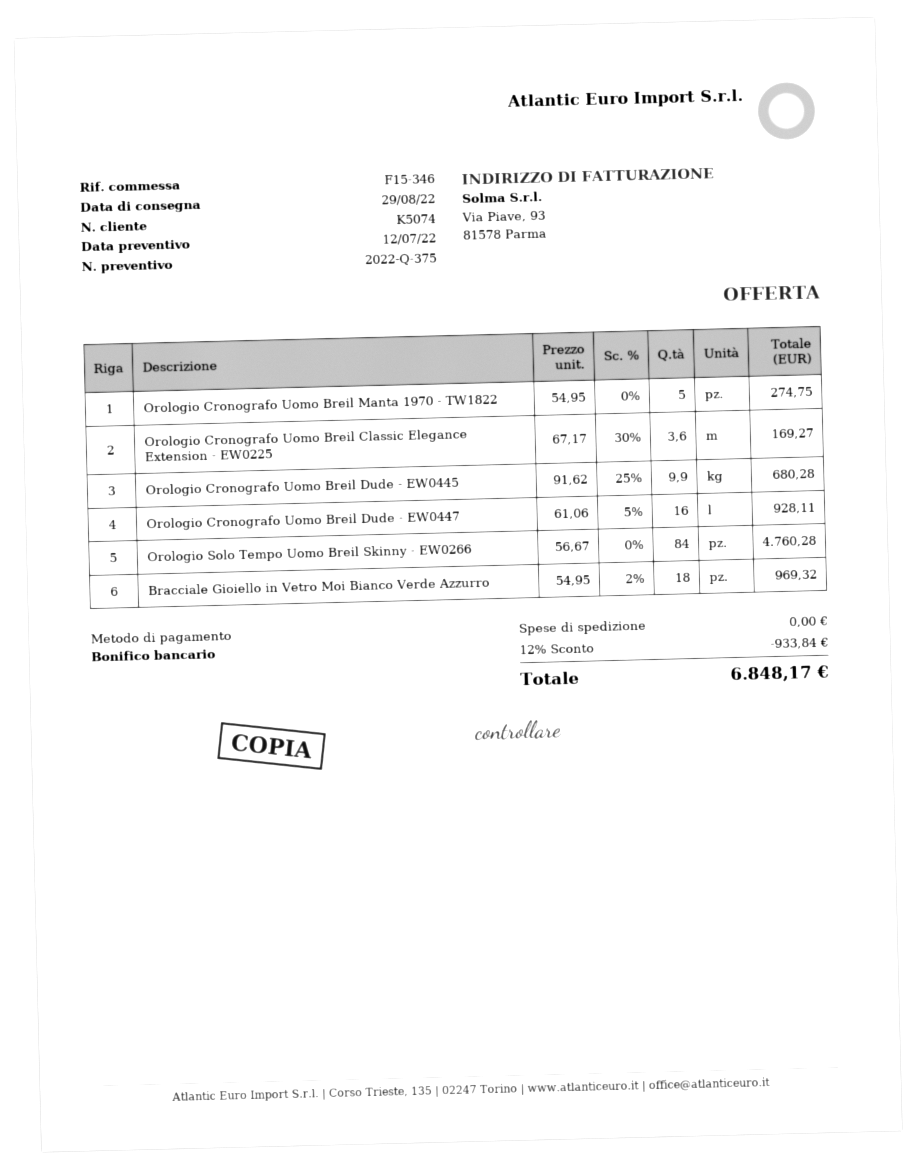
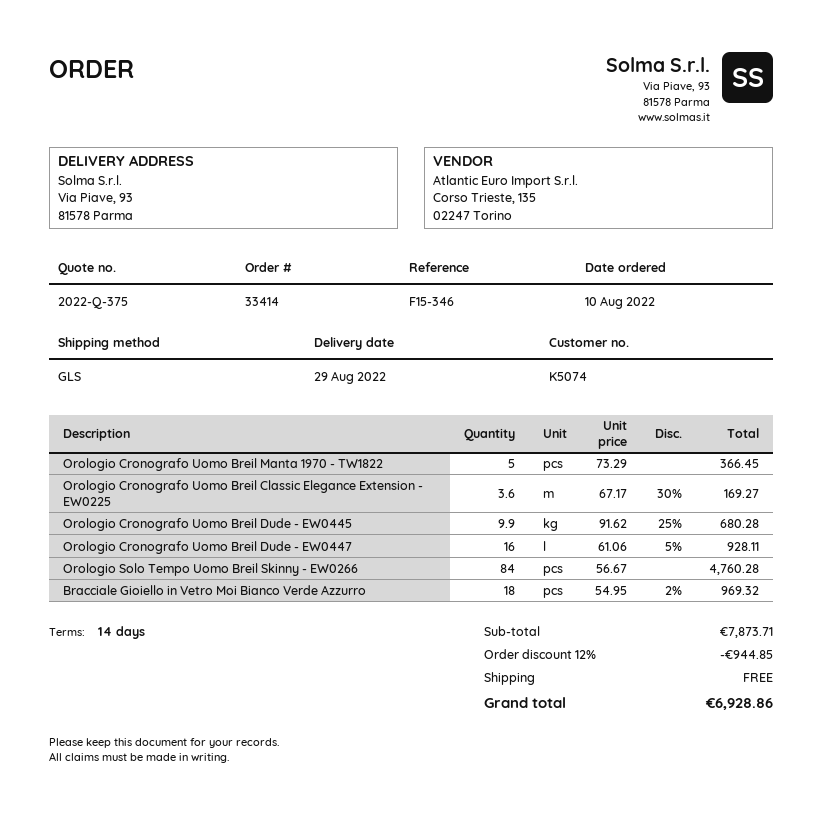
Orologio Cronografo Uomo Breil Manta 1970 - TW1822: 5 x 54.95 = 274.75 -> 5 x 73.29 = 366.45
discount: 12% = 933.84 -> 12% = 944.85
total: 6848.17 -> 6928.86

